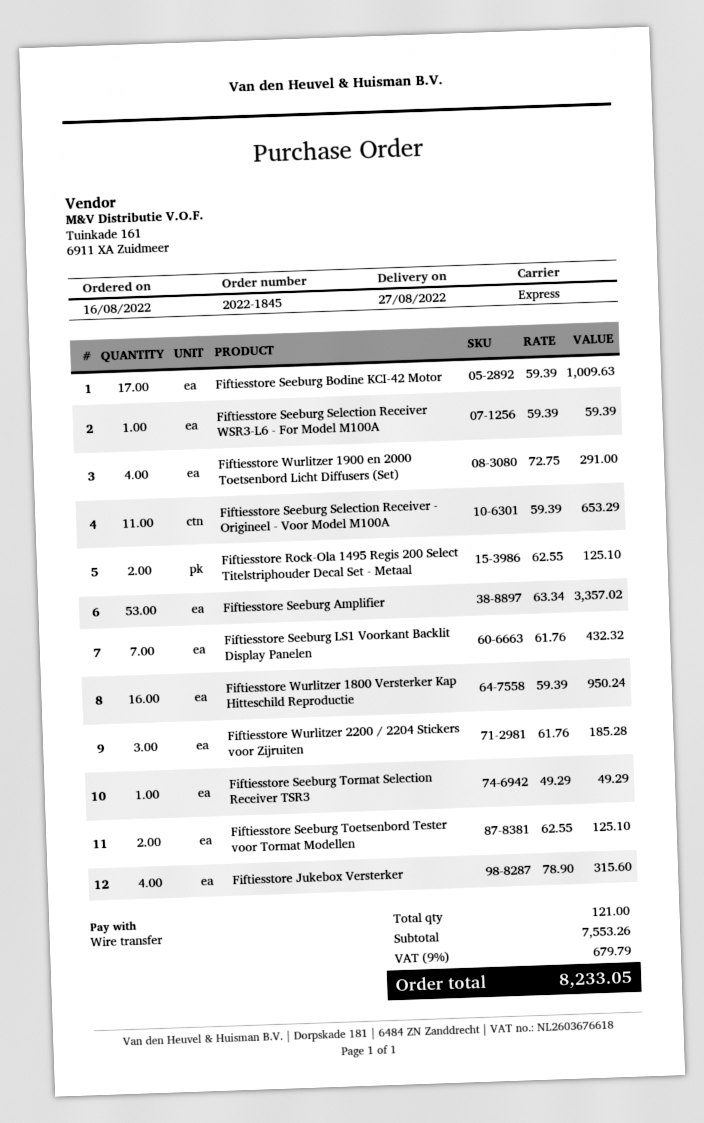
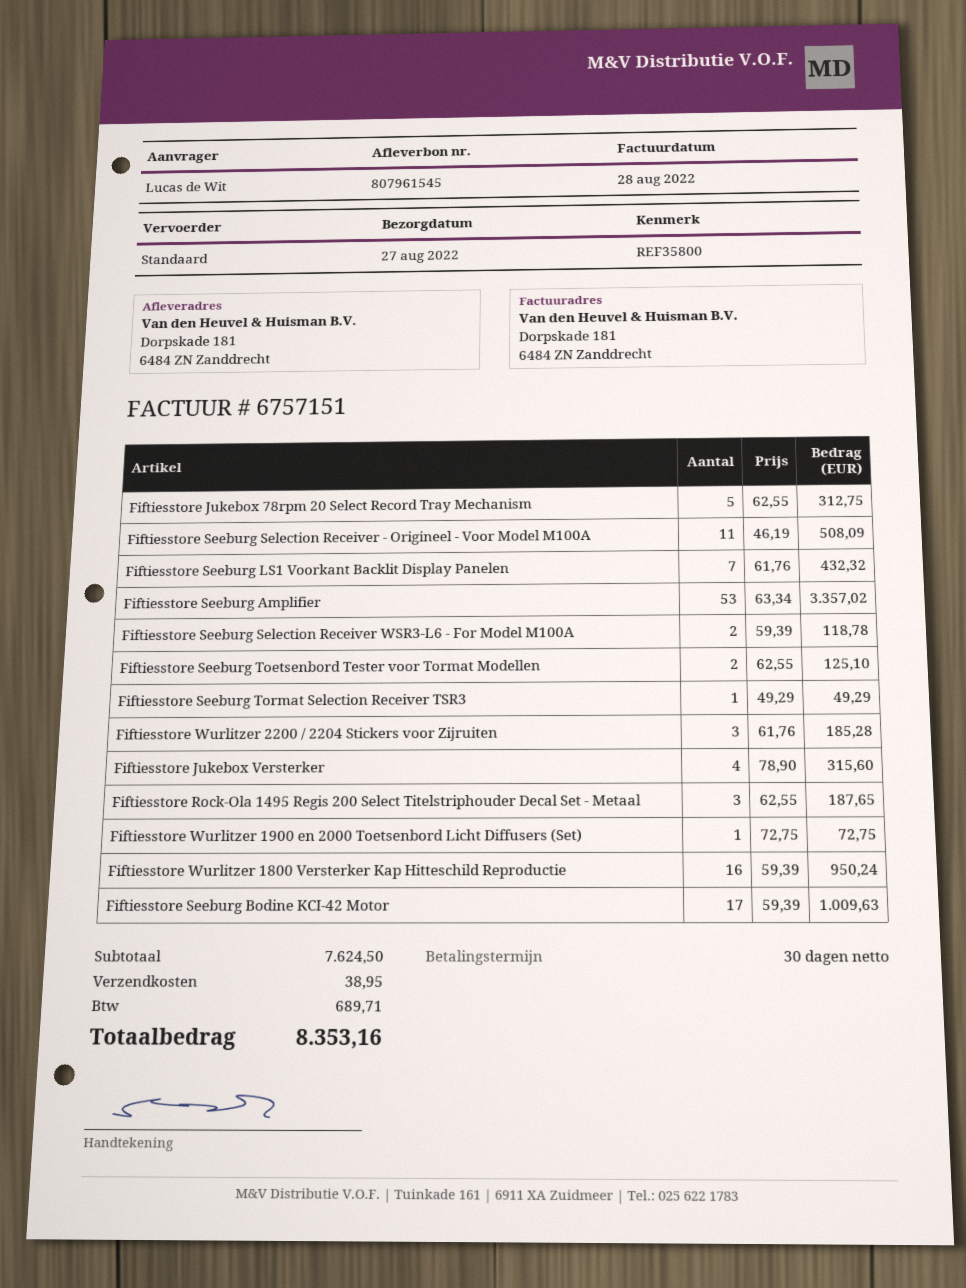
shipping method: express -> standard
Fiftiesstore Seeburg Selection Receiver WSR3-L6 - For Model M100A: 1 x 59.39 = 59.39 -> 2 x 59.39 = 118.78
Fiftiesstore Wurlitzer 1900 en 2000 Toetsenbord Licht Diffusers (Set): 4 x 72.75 = 291.00 -> 1 x 72.75 = 72.75
Fiftiesstore Seeburg Selection Receiver - Origineel - Voor Model M100A: 11 x 59.39 = 653.29 -> 11 x 46.19 = 508.09
Fiftiesstore Rock-Ola 1495 Regis 200 Select Titelstriphouder Decal Set - Metaal: 2 x 62.55 = 125.10 -> 3 x 62.55 = 187.65
Fiftiesstore Jukebox 78rpm 20 Select Record Tray Mechanism: none -> 5 x 62.55 = 312.75
subtotal: 7553.26 -> 7624.50
shipping: none -> 38.95
tax: 679.79 -> 689.71
total: 8233.05 -> 8353.16

